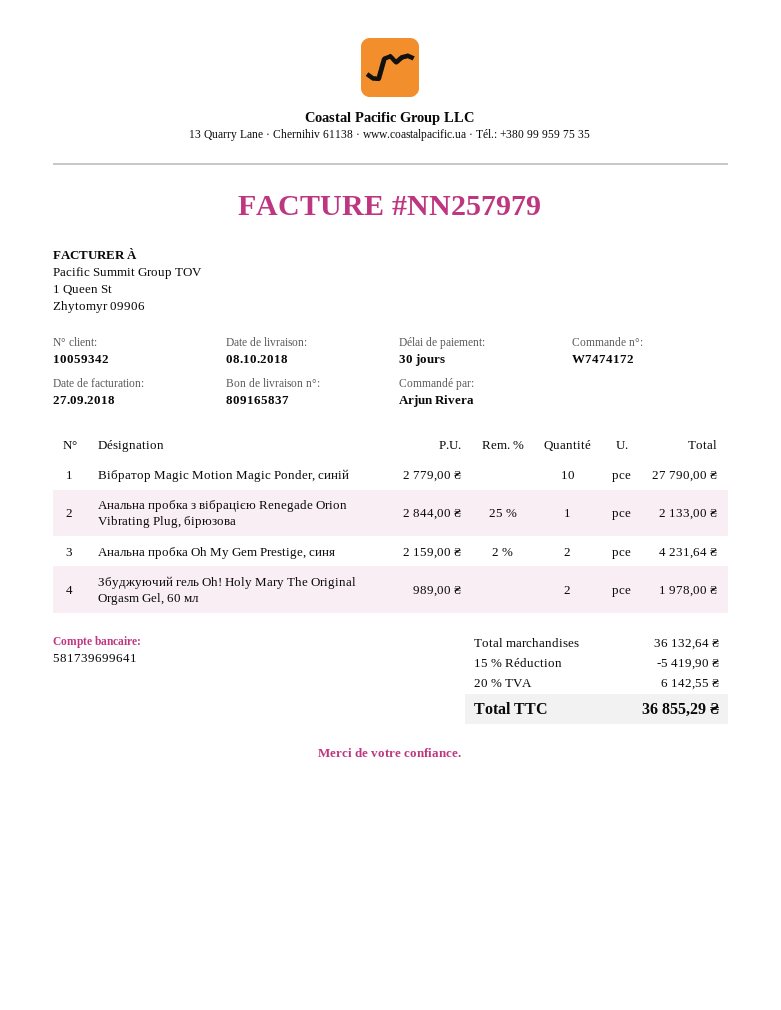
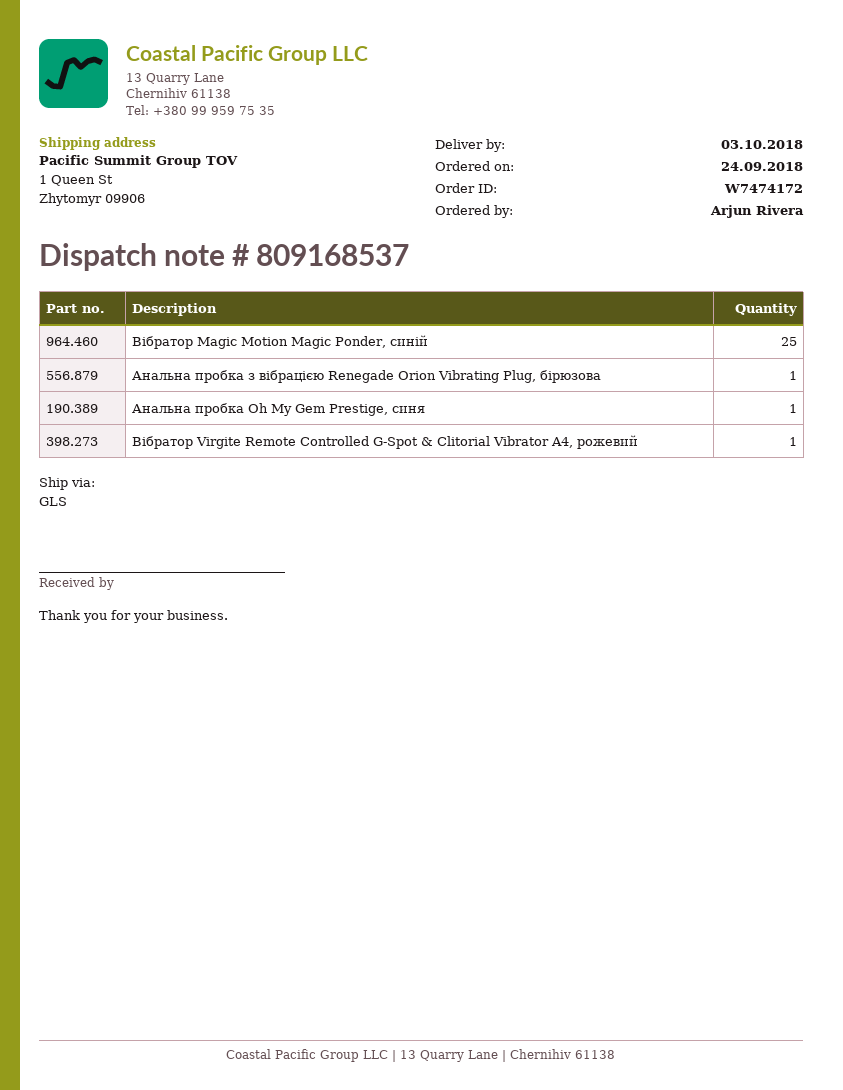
delivery note number: 809165837 -> 809168537
delivery date: 2018-10-08 -> 2018-10-03
Вібратор Magic Motion Magic Ponder, синій: 10 -> 25
Анальна пробка Oh My Gem Prestige, синя: 2 -> 1
Збуджуючий гель Oh! Holy Mary The Original Orgasm Gel, 60 мл: 2 -> none
Вібратор Virgite Remote Controlled G-Spot & Clitorial Vibrator A4, рожевий: none -> 1

